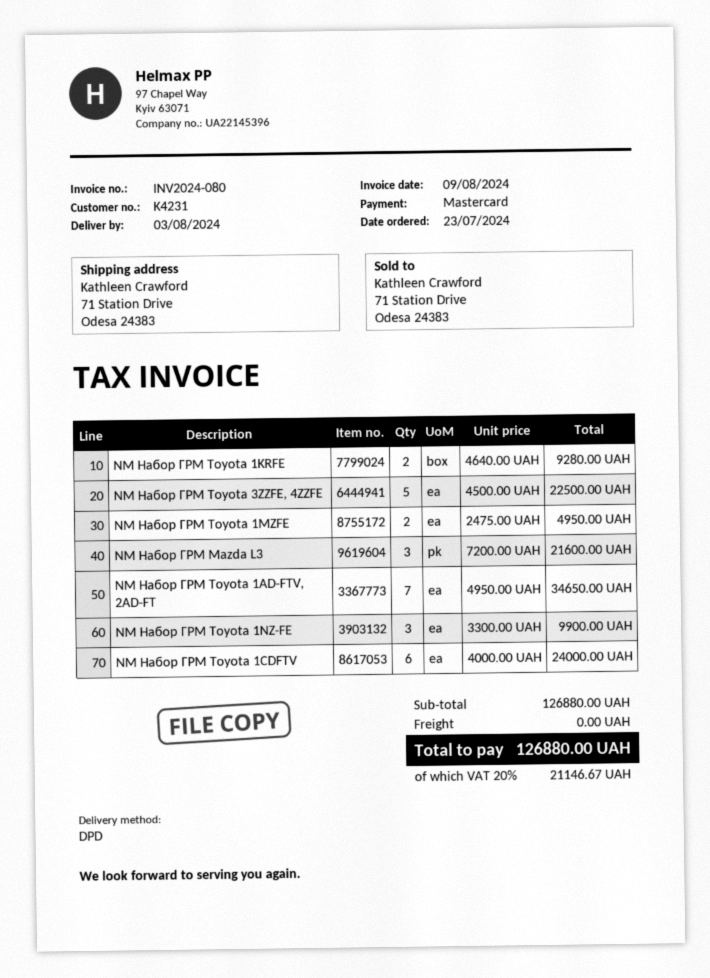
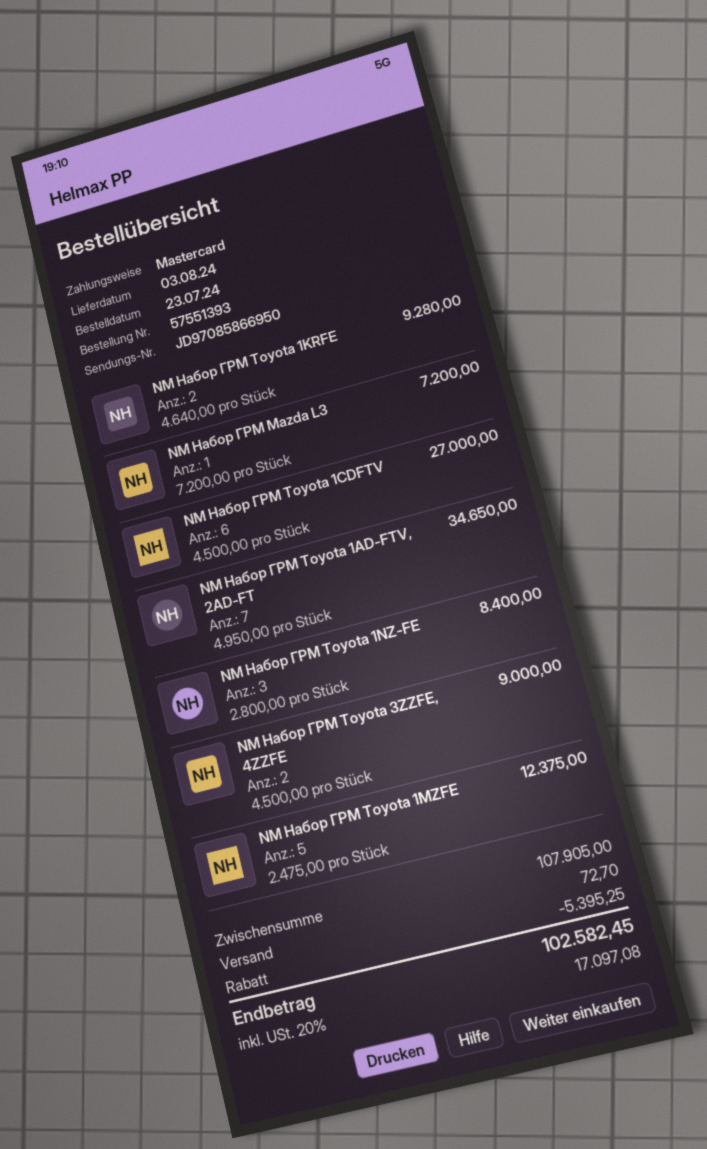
NM Набор ГРМ Toyota 3ZZFE, 4ZZFE: 5 x 4500.00 = 22500.00 -> 2 x 4500.00 = 9000.00
NM Набор ГРМ Toyota 1MZFE: 2 x 2475.00 = 4950.00 -> 5 x 2475.00 = 12375.00
NM Набор ГРМ Mazda L3: 3 x 7200.00 = 21600.00 -> 1 x 7200.00 = 7200.00
NM Набор ГРМ Toyota 1NZ-FE: 3 x 3300.00 = 9900.00 -> 3 x 2800.00 = 8400.00
NM Набор ГРМ Toyota 1CDFTV: 6 x 4000.00 = 24000.00 -> 6 x 4500.00 = 27000.00
subtotal: 126880.00 -> 107905.00
discount: none -> 5395.25
shipping: 0.00 -> 72.70
tax: 20% = 21146.67 -> 20% = 17097.08
total: 126880.00 -> 102582.45

